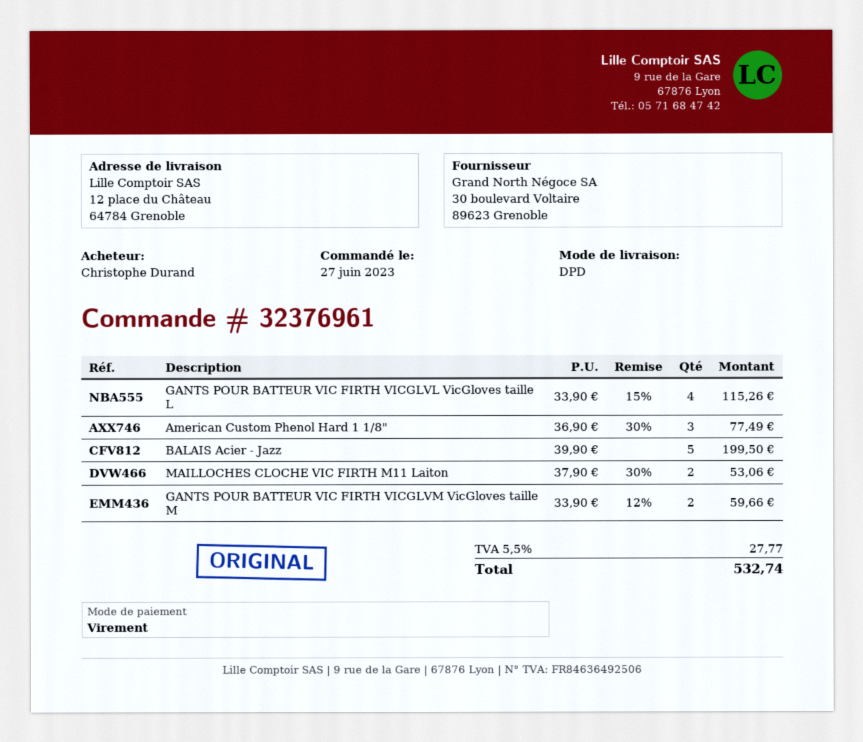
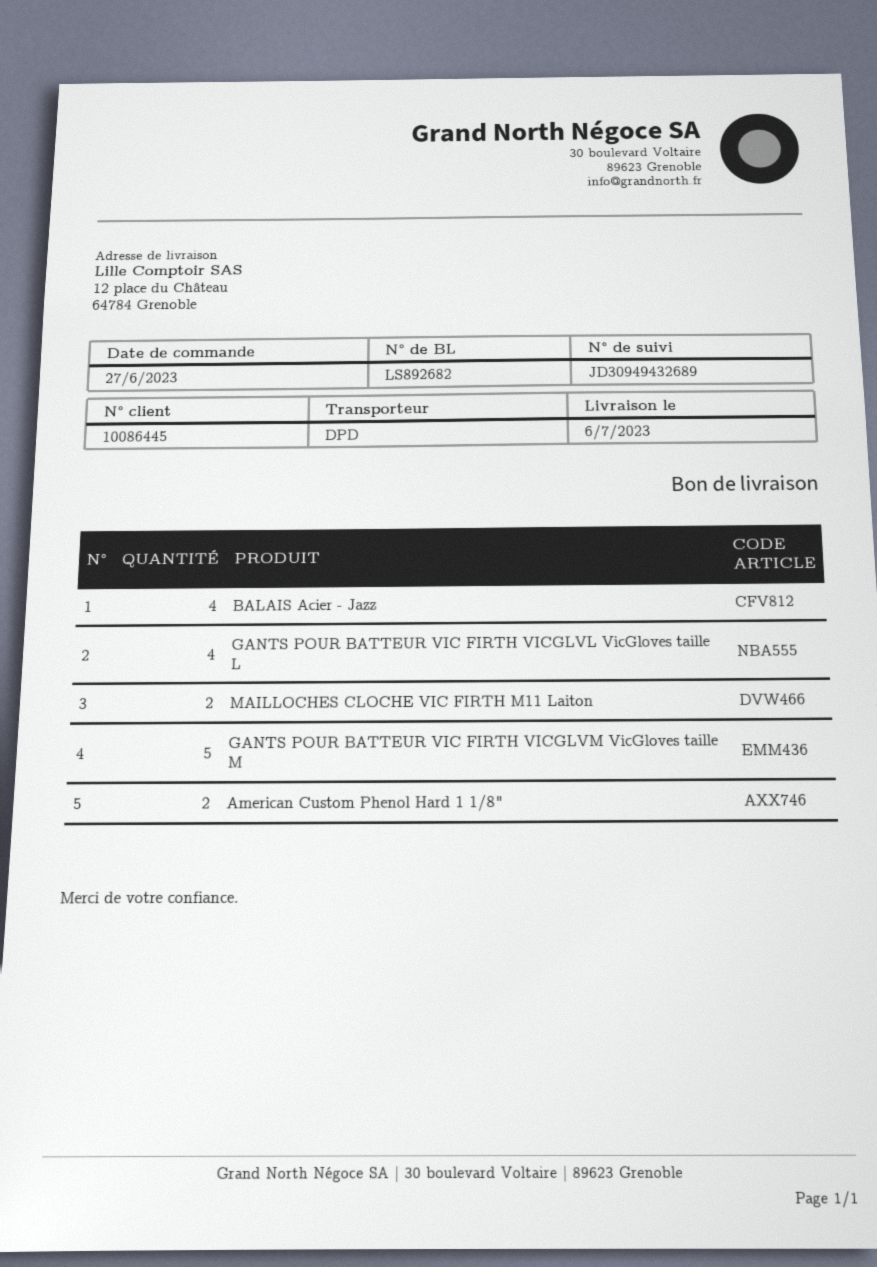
American Custom Phenol Hard 1 1/8": 3 -> 2
BALAIS Acier - Jazz: 5 -> 4
GANTS POUR BATTEUR VIC FIRTH VICGLVM VicGloves taille M: 2 -> 5

